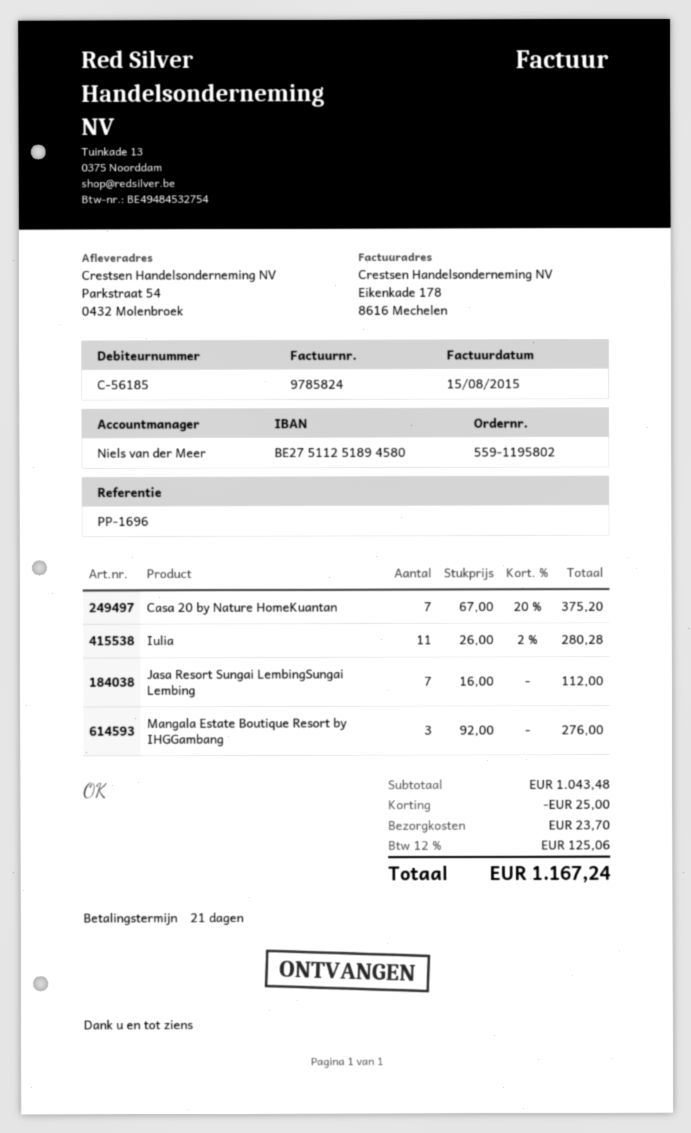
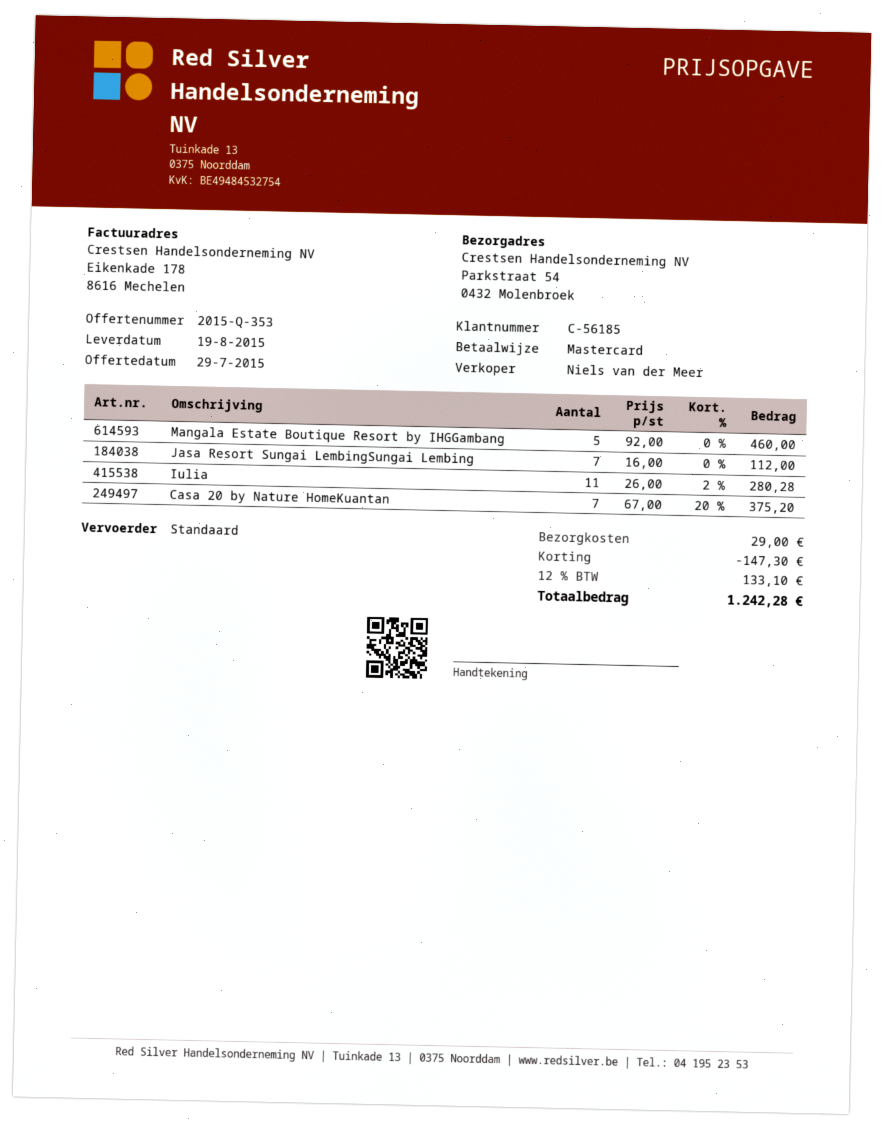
Mangala Estate Boutique Resort by IHGGambang: 3 x 92.00 = 276.00 -> 5 x 92.00 = 460.00
discount: 25.00 -> 147.30
shipping: 23.70 -> 29.00
tax: 12% = 125.06 -> 12% = 133.10
total: 1167.24 -> 1242.28

